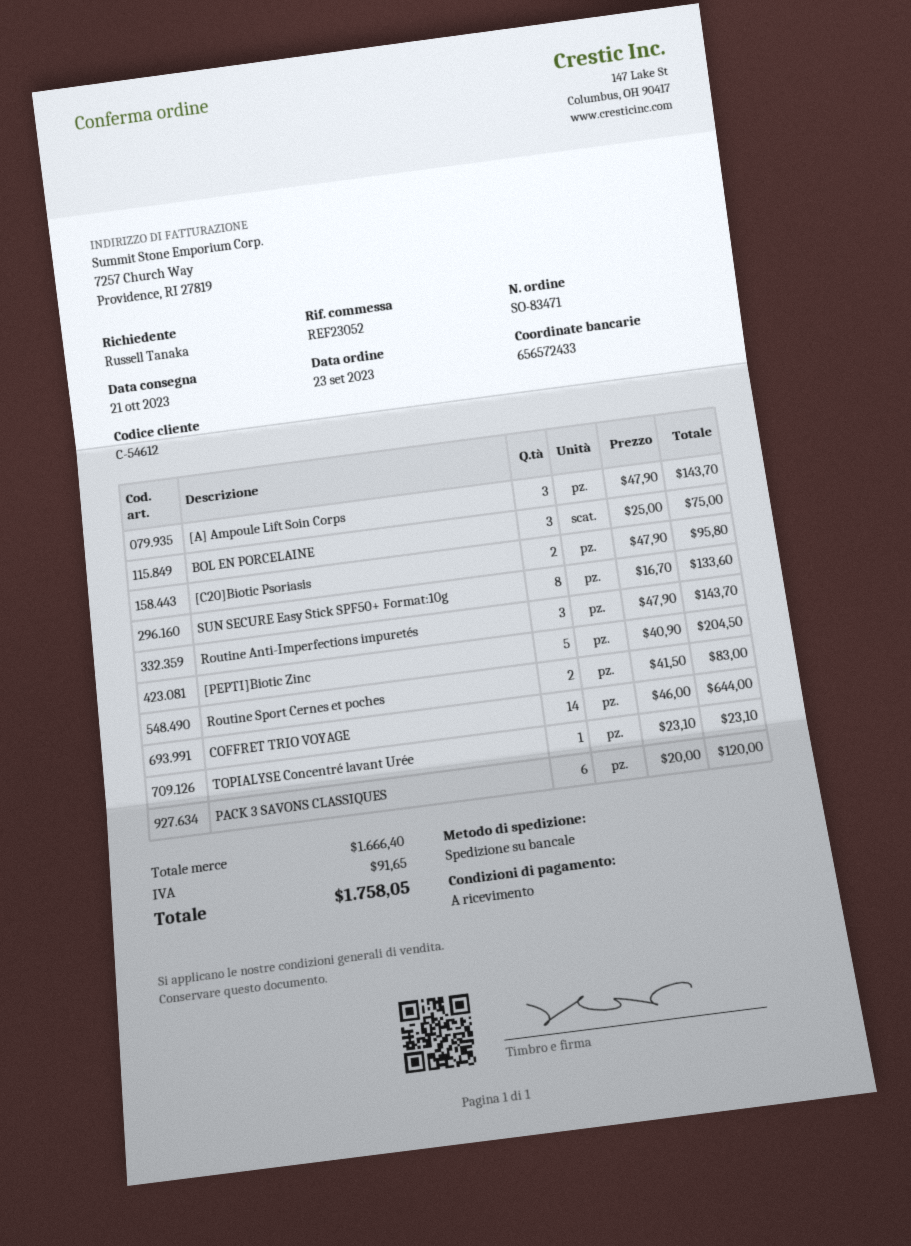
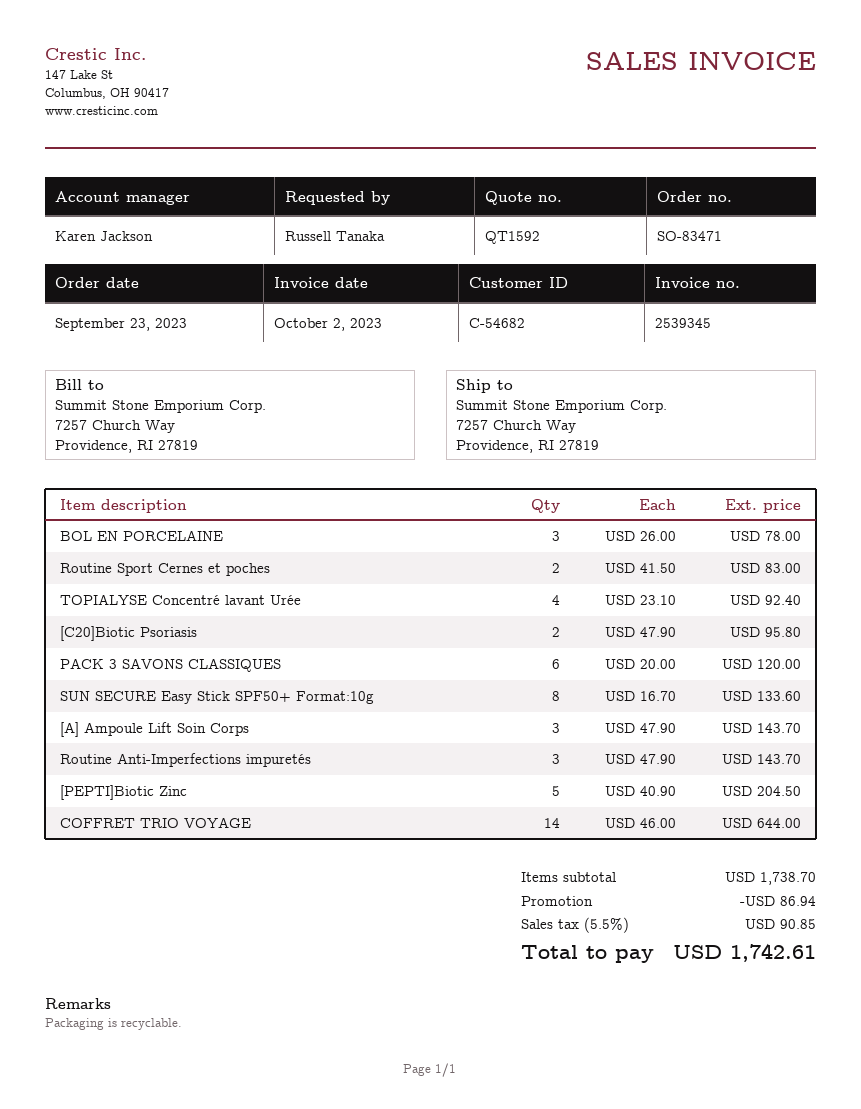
customer number: C-54612 -> C-54682
BOL EN PORCELAINE: 3 x 25.00 = 75.00 -> 3 x 26.00 = 78.00
TOPIALYSE Concentré lavant Urée: 1 x 23.10 = 23.10 -> 4 x 23.10 = 92.40
subtotal: 1666.40 -> 1738.70
discount: none -> 86.94
tax: 91.65 -> 90.85
total: 1758.05 -> 1742.61

